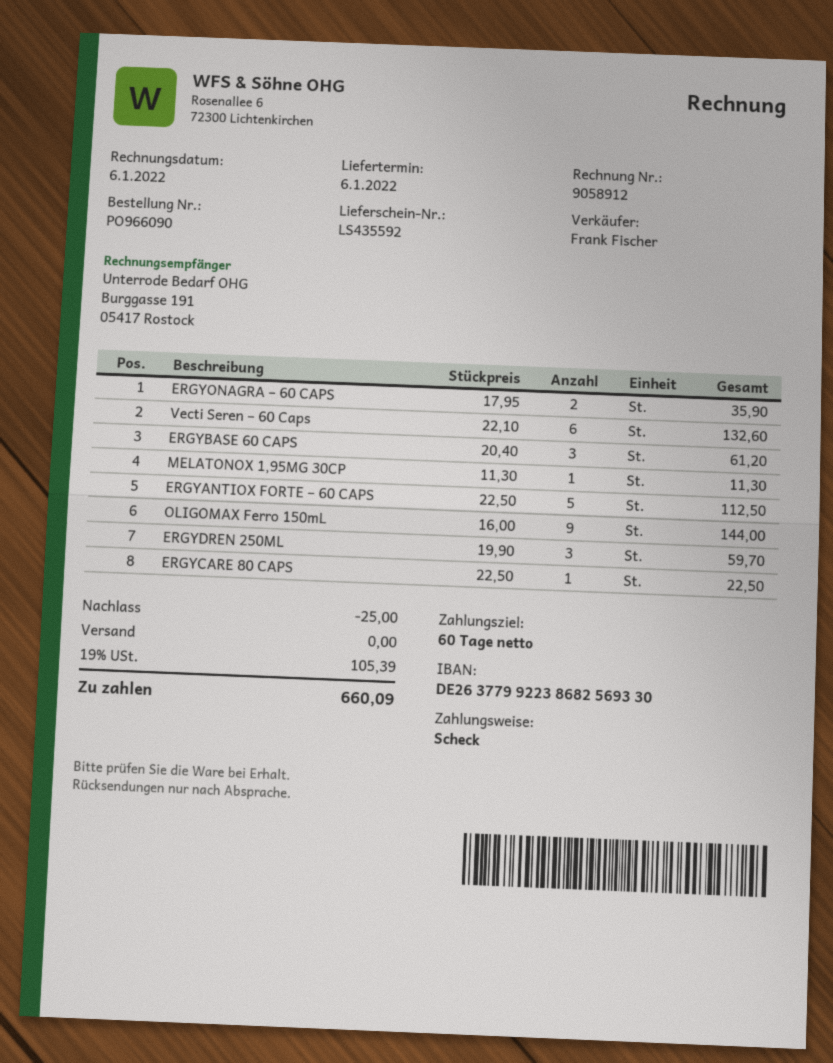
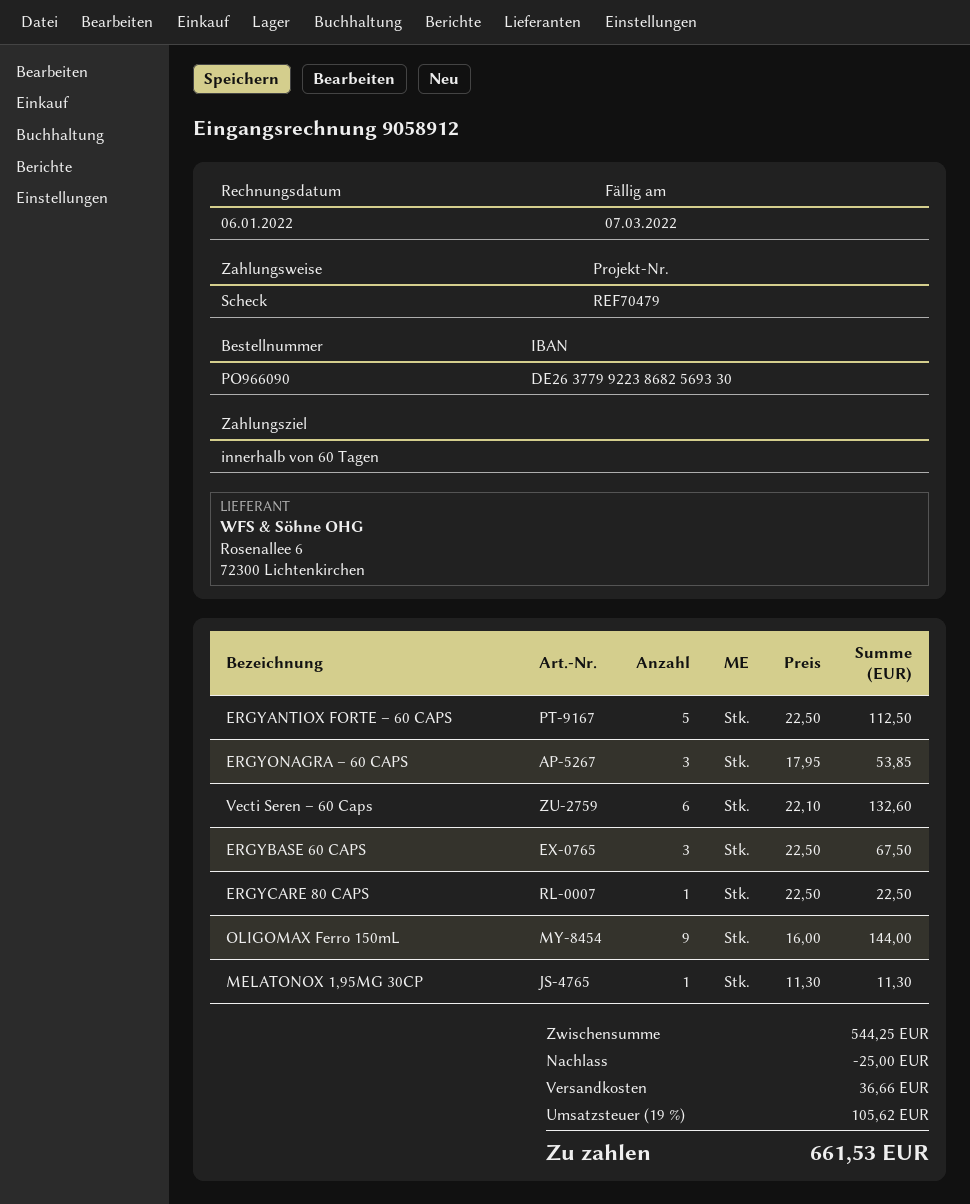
ERGYONAGRA – 60 CAPS: 2 x 17.95 = 35.90 -> 3 x 17.95 = 53.85
ERGYBASE 60 CAPS: 3 x 20.40 = 61.20 -> 3 x 22.50 = 67.50
ERGYDREN 250ML: 3 x 19.90 = 59.70 -> none
shipping: 0.00 -> 36.66
tax: 19% = 105.39 -> 19% = 105.62
total: 660.09 -> 661.53

